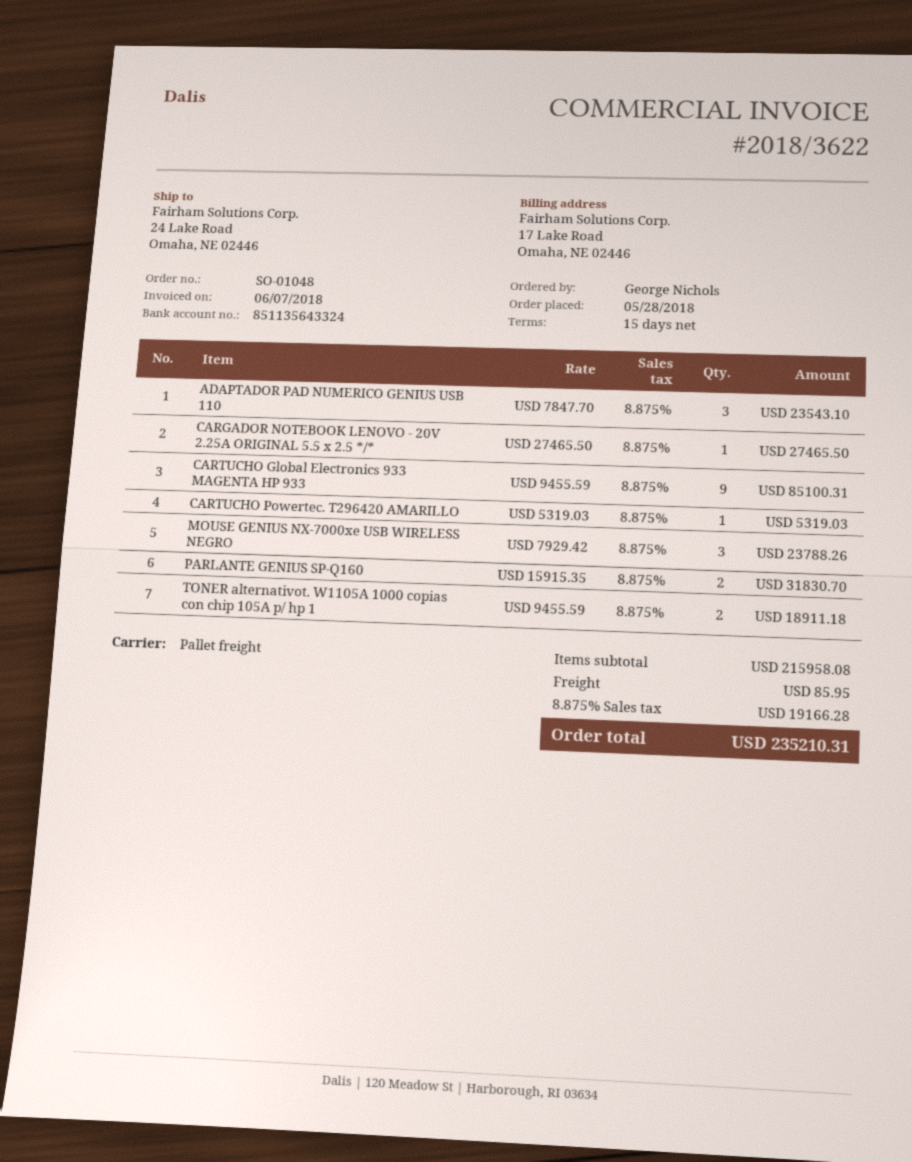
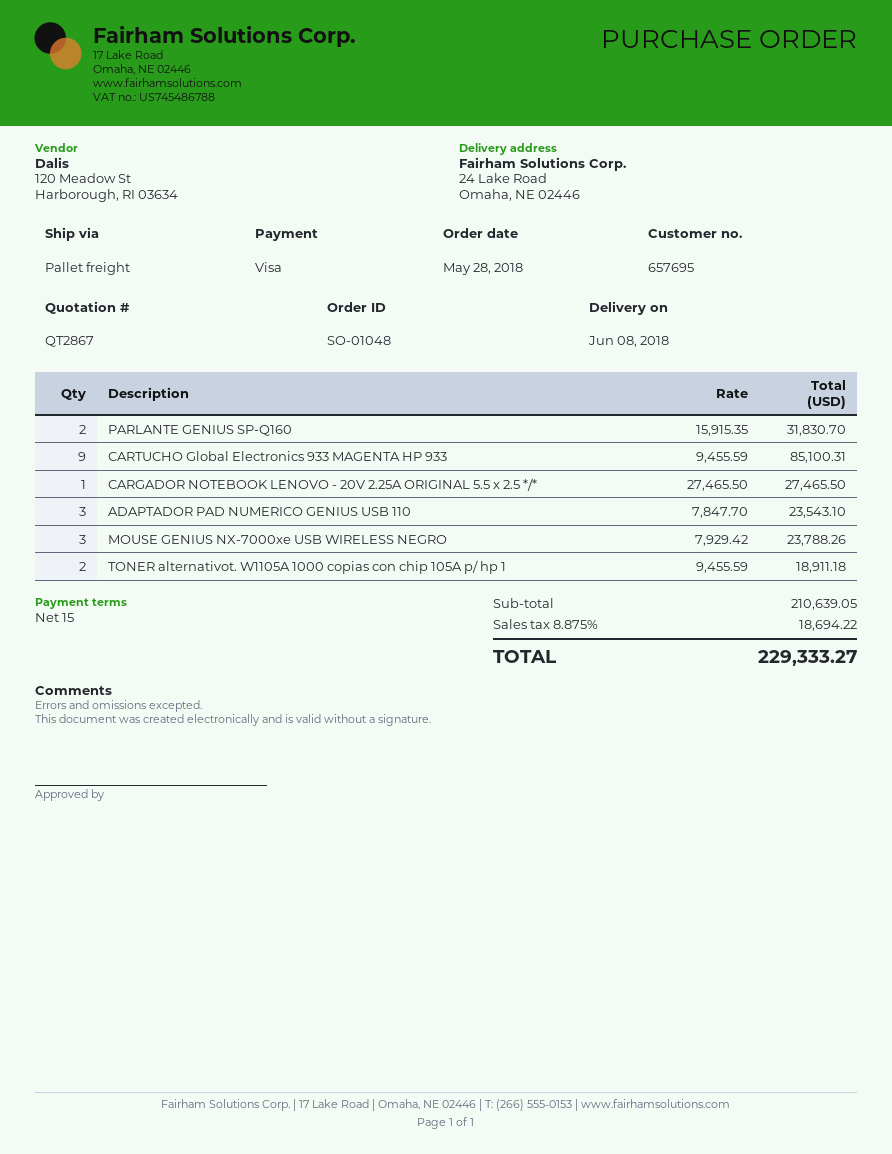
CARTUCHO Powertec. T296420 AMARILLO: 1 x 5319.03 = 5319.03 -> none
subtotal: 215958.08 -> 210639.05
shipping: 85.95 -> none
tax: 8.875% = 19166.28 -> 8.875% = 18694.22
total: 235210.31 -> 229333.27

